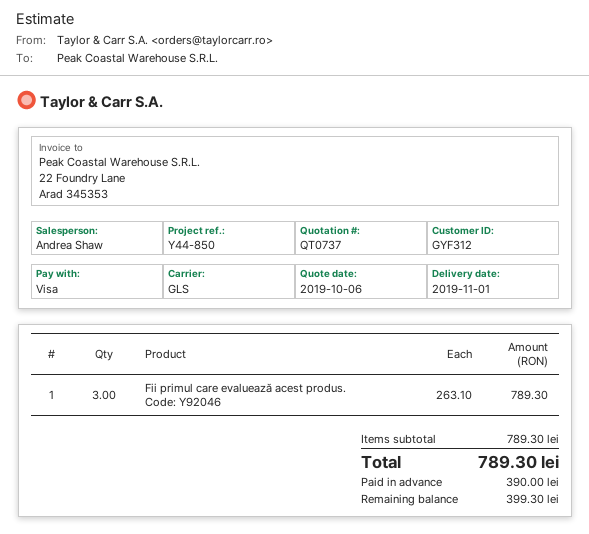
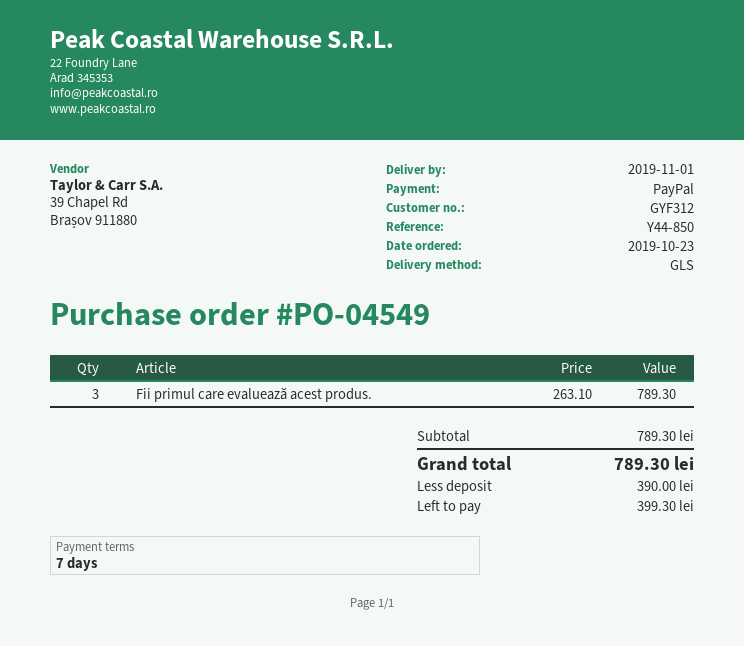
payment method: Visa -> PayPal

